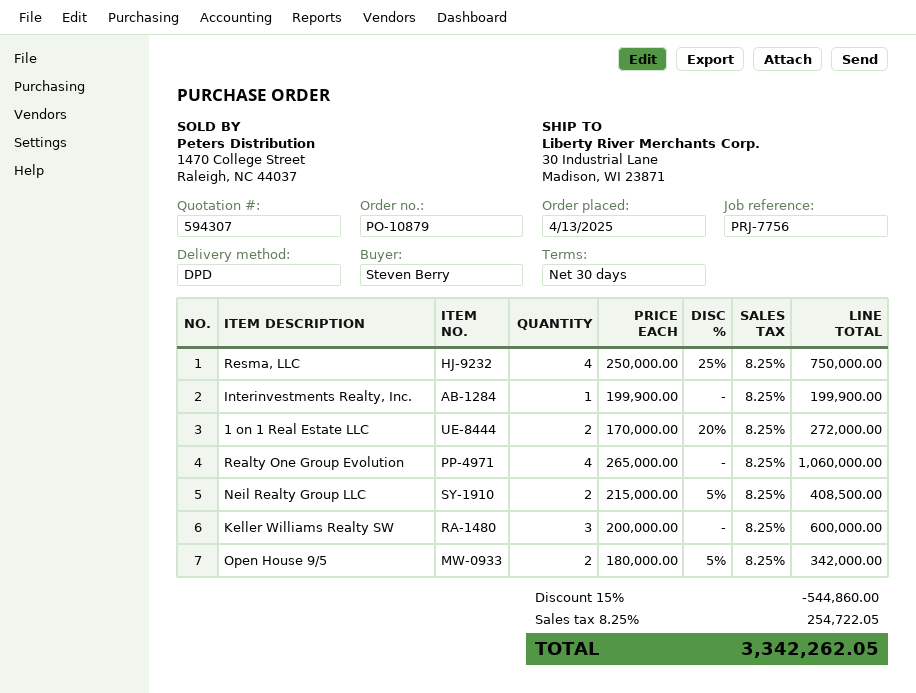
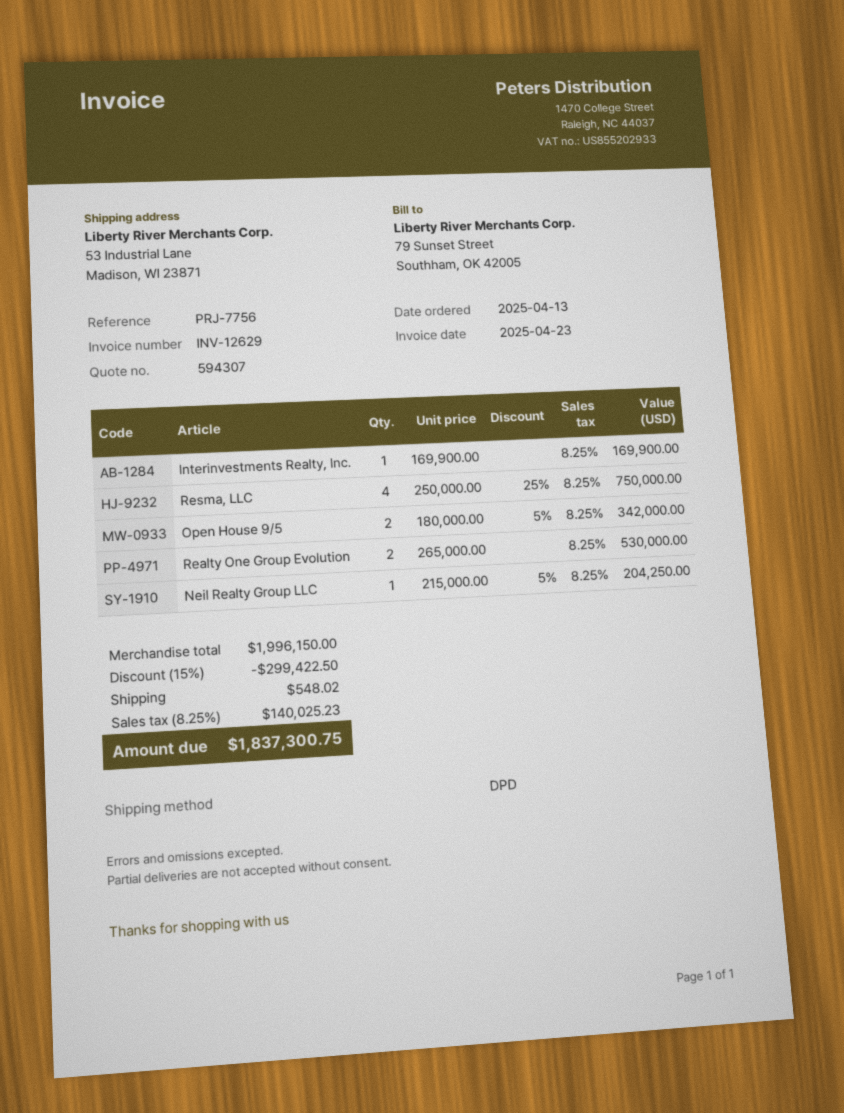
ship to: 30 Industrial Lane, Madison, WI 23871 -> 53 Industrial Lane, Madison, WI 23871
Interinvestments Realty, Inc.: 1 x 199900.00 = 199900.00 -> 1 x 169900.00 = 169900.00
1 on 1 Real Estate LLC: 2 x 170000.00 - 20% = 272000.00 -> none
Realty One Group Evolution: 4 x 265000.00 = 1060000.00 -> 2 x 265000.00 = 530000.00
Neil Realty Group LLC: 2 x 215000.00 - 5% = 408500.00 -> 1 x 215000.00 - 5% = 204250.00
Keller Williams Realty SW: 3 x 200000.00 = 600000.00 -> none
discount: 15% = 544860.00 -> 15% = 299422.50
shipping: none -> 548.02
tax: 8.25% = 254722.05 -> 8.25% = 140025.23
total: 3342262.05 -> 1837300.75

